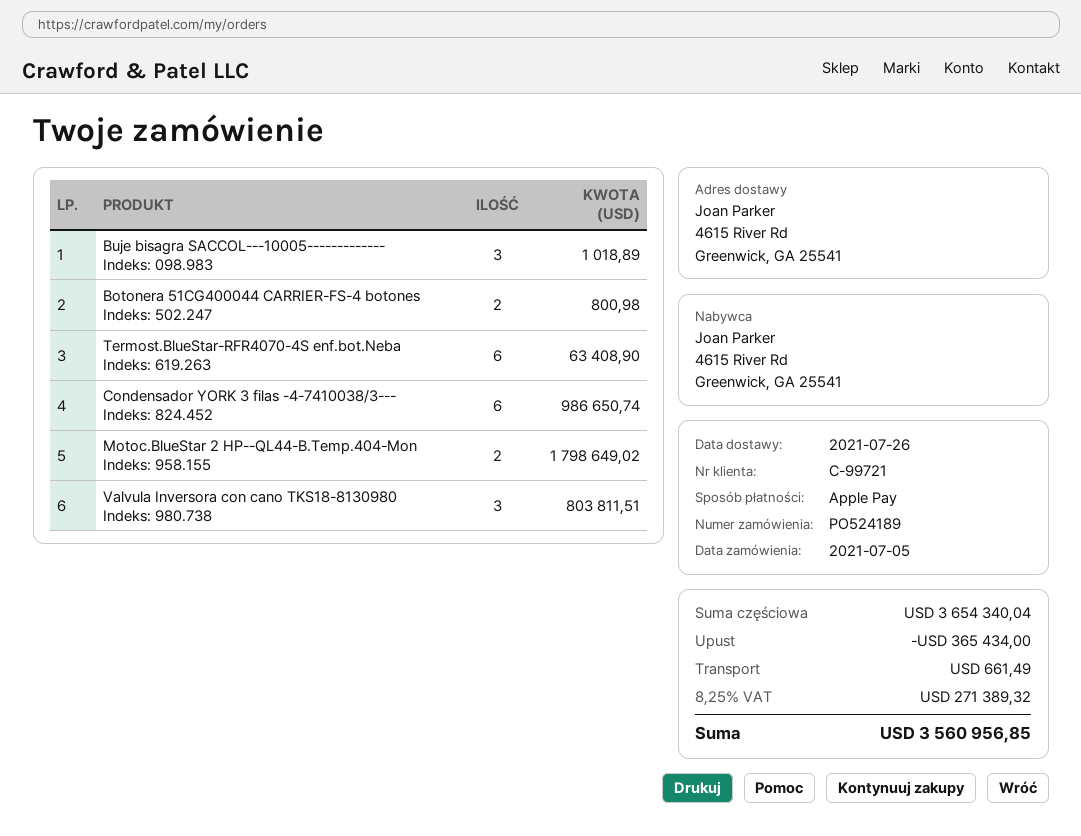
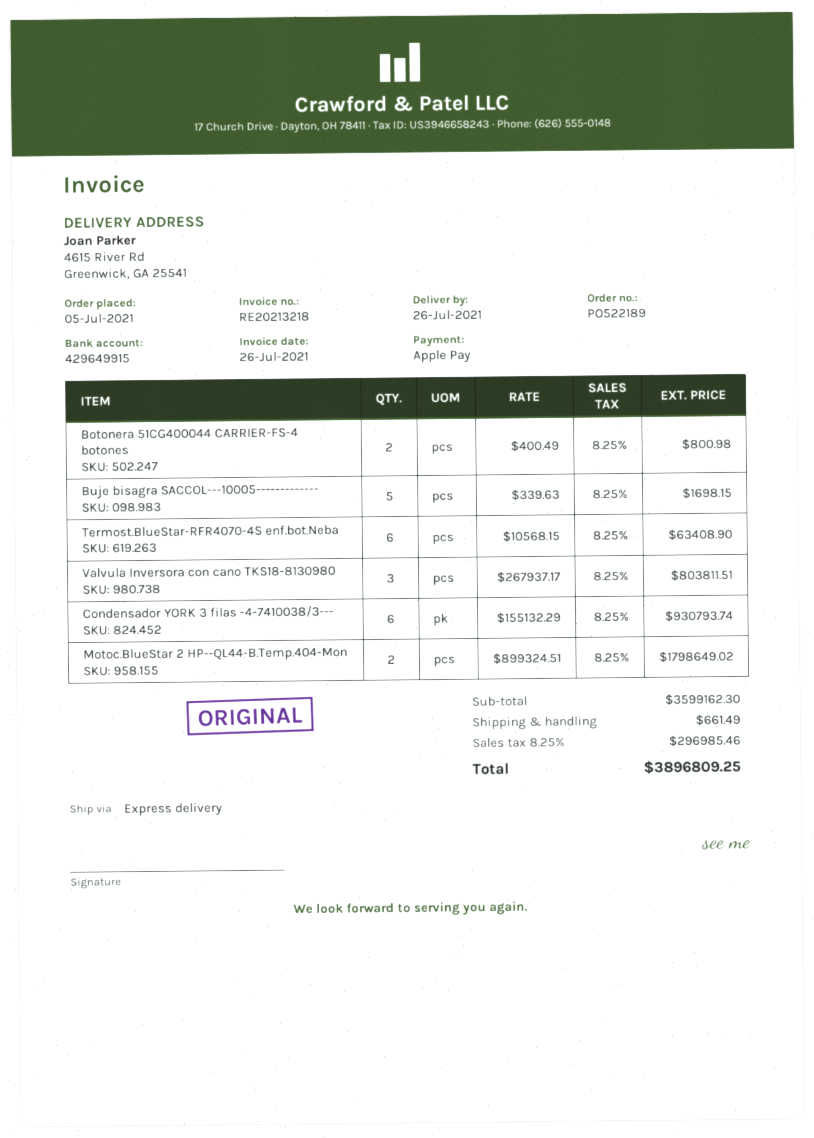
order number: PO524189 -> PO522189
Buje bisagra SACCOL---10005-------------: 3 for 1018.89 -> 5 for 1698.15
Condensador YORK 3 filas -4-7410038/3---: 6 for 986650.74 -> 6 for 930793.74
subtotal: 3654340.04 -> 3599162.30
discount: 365434.00 -> none
tax: 8.25% = 271389.32 -> 8.25% = 296985.46
total: 3560956.85 -> 3896809.25

